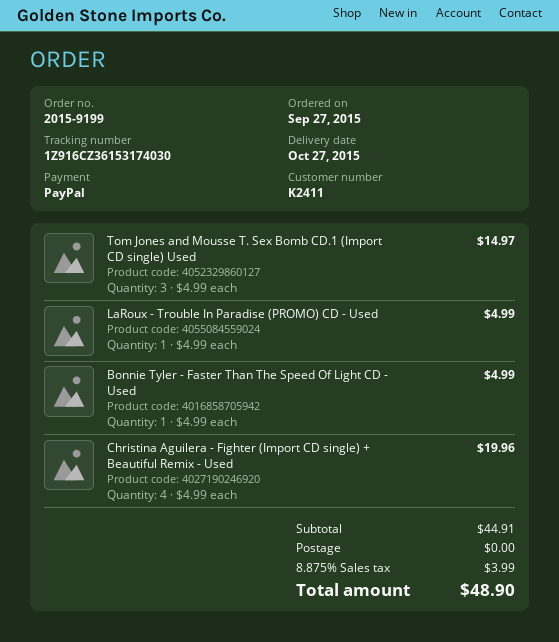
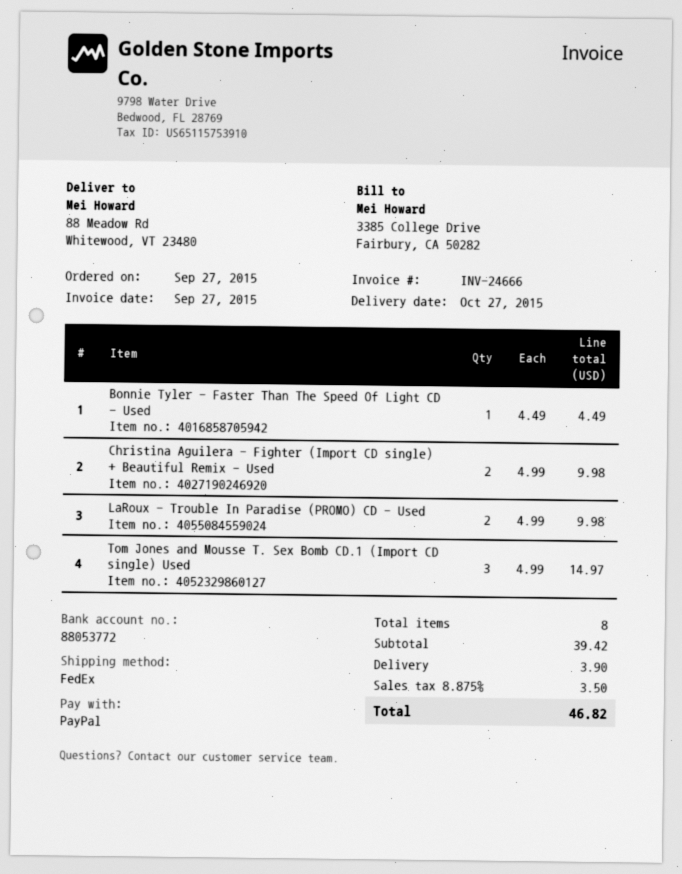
LaRoux - Trouble In Paradise (PROMO) CD - Used: 1 x 4.99 = 4.99 -> 2 x 4.99 = 9.98
Bonnie Tyler - Faster Than The Speed Of Light CD - Used: 1 x 4.99 = 4.99 -> 1 x 4.49 = 4.49
Christina Aguilera - Fighter (Import CD single) + Beautiful Remix - Used: 4 x 4.99 = 19.96 -> 2 x 4.99 = 9.98
subtotal: 44.91 -> 39.42
shipping: 0.00 -> 3.90
tax: 8.875% = 3.99 -> 8.875% = 3.50
total: 48.90 -> 46.82

